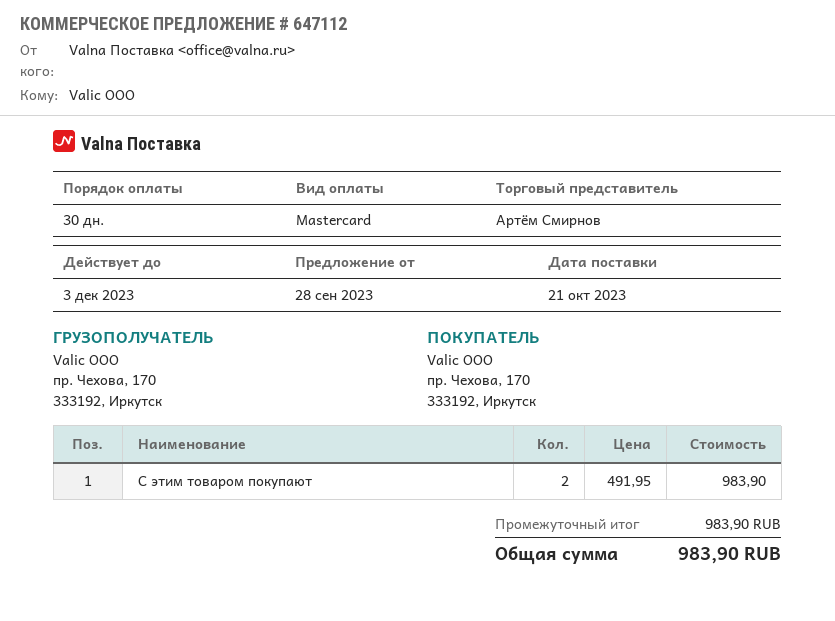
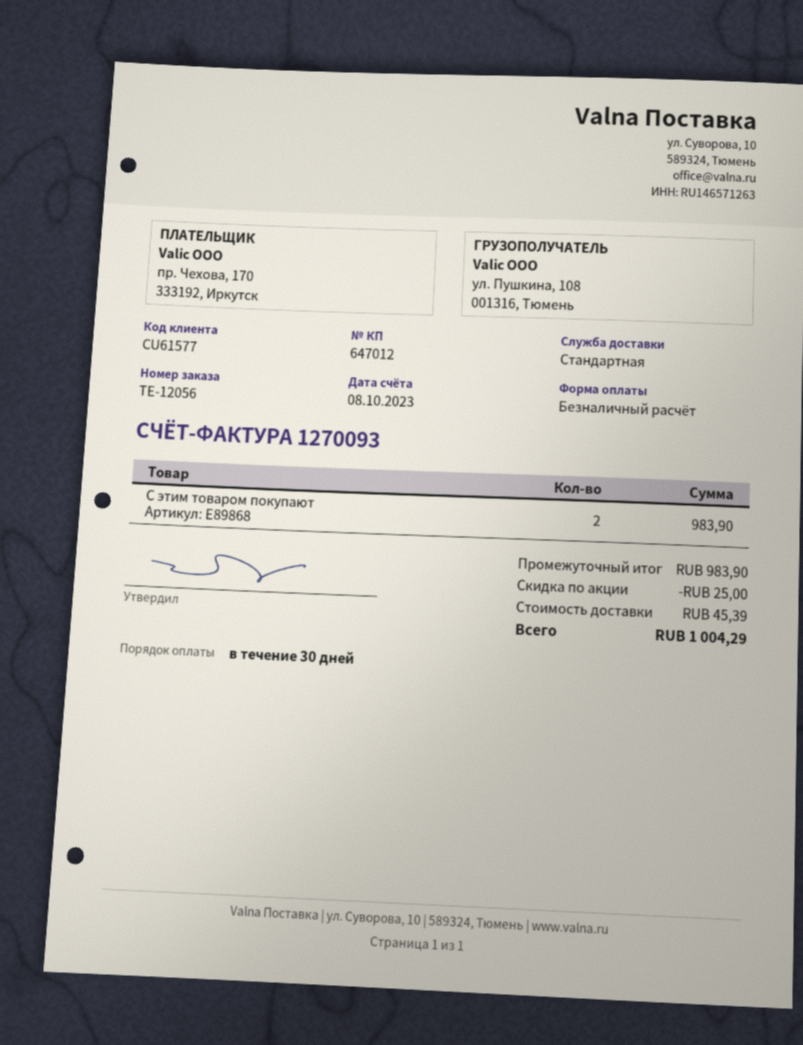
quote number: 647112 -> 647012
payment method: Mastercard -> bank transfer
ship to: пр. Чехова, 170, 333192, Иркутск -> ул. Пушкина, 108, 001316, Тюмень
discount: none -> 25.00
shipping: none -> 45.39
total: 983.90 -> 1004.29

